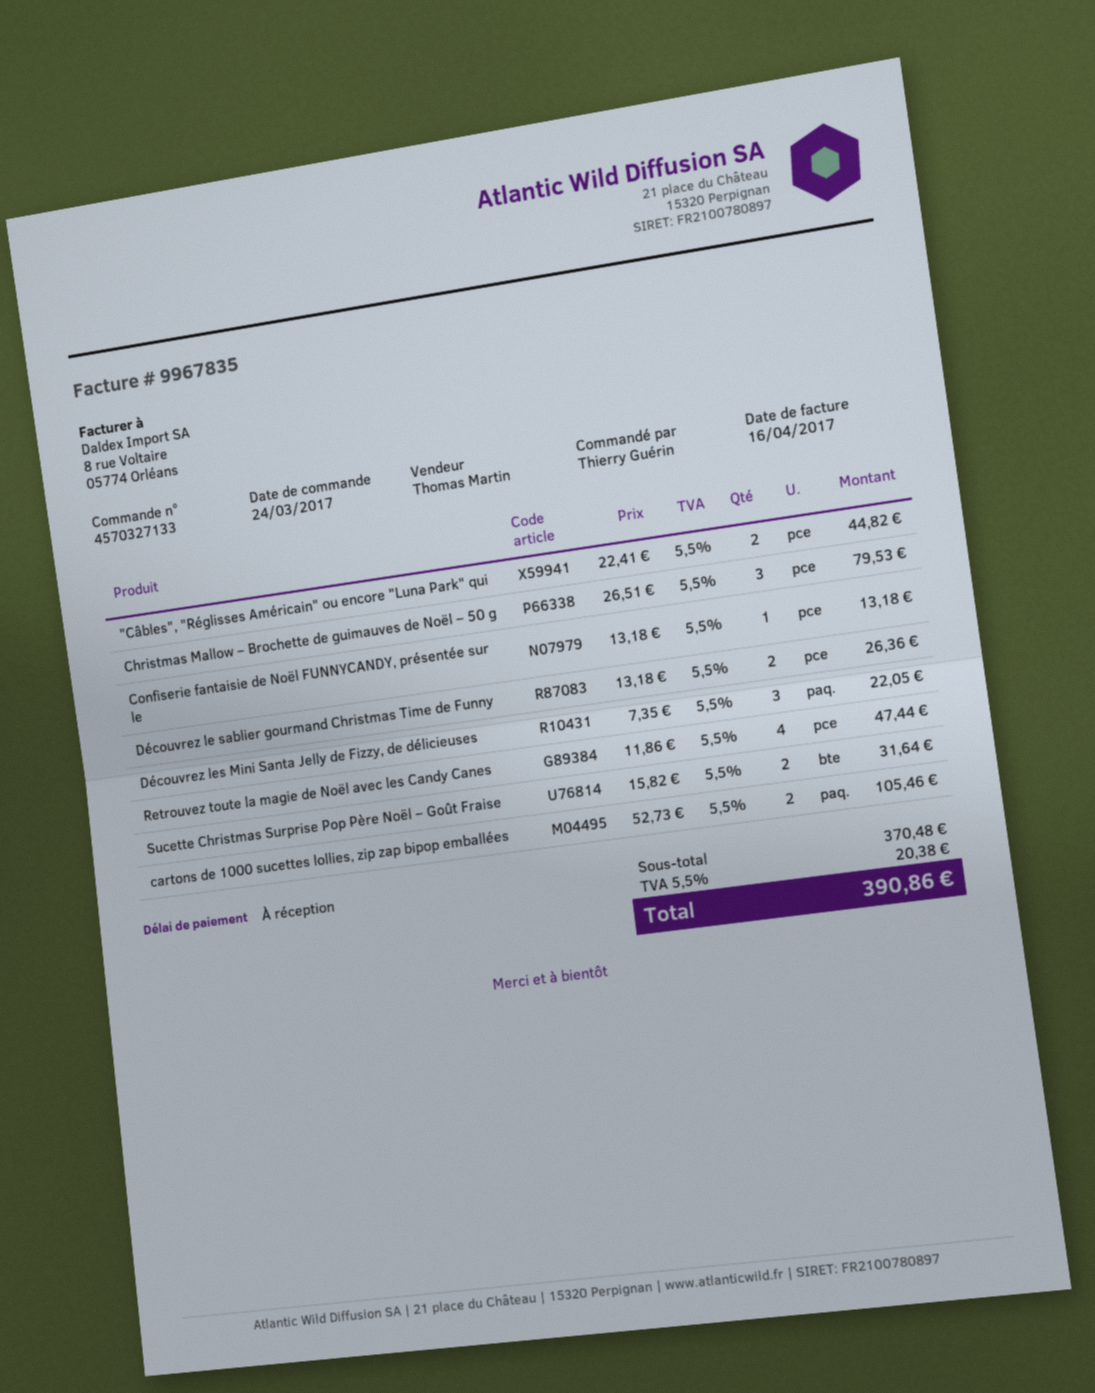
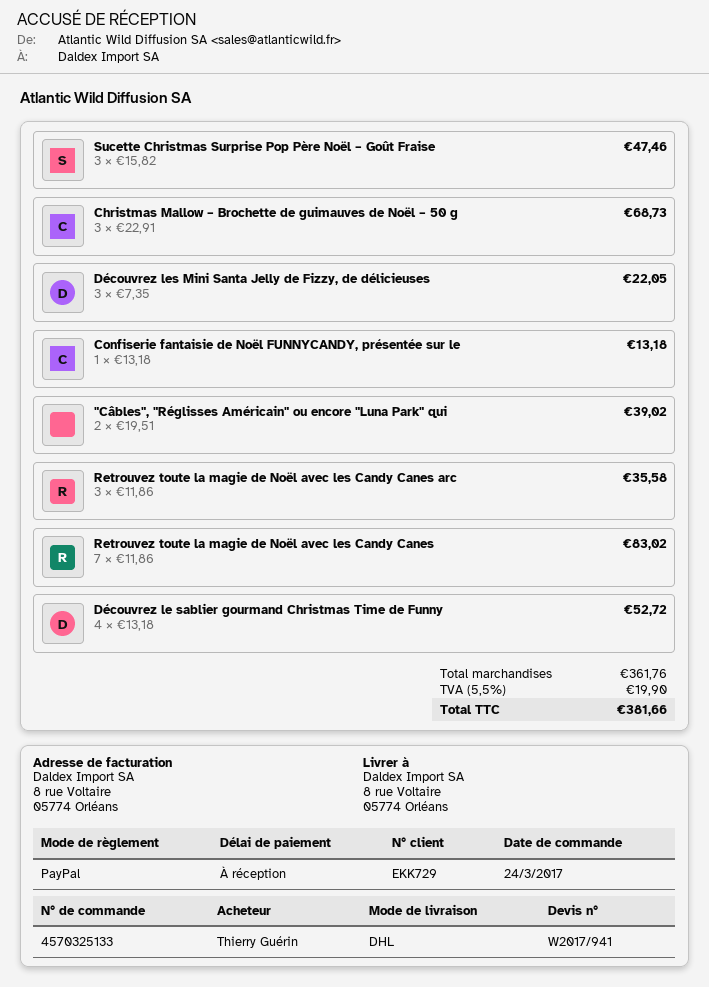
order number: 4570327133 -> 4570325133
"Câbles", "Réglisses Américain" ou encore "Luna Park" qui: 2 x 22.41 = 44.82 -> 2 x 19.51 = 39.02
Christmas Mallow – Brochette de guimauves de Noël – 50 g: 3 x 26.51 = 79.53 -> 3 x 22.91 = 68.73
Découvrez le sablier gourmand Christmas Time de Funny: 2 x 13.18 = 26.36 -> 4 x 13.18 = 52.72
Retrouvez toute la magie de Noël avec les Candy Canes: 4 x 11.86 = 47.44 -> 7 x 11.86 = 83.02
Sucette Christmas Surprise Pop Père Noël – Goût Fraise: 2 x 15.82 = 31.64 -> 3 x 15.82 = 47.46
cartons de 1000 sucettes lollies, zip zap bipop emballées: 2 x 52.73 = 105.46 -> none
Retrouvez toute la magie de Noël avec les Candy Canes arc: none -> 3 x 11.86 = 35.58
subtotal: 370.48 -> 361.76
tax: 5.5% = 20.38 -> 5.5% = 19.90
total: 390.86 -> 381.66

